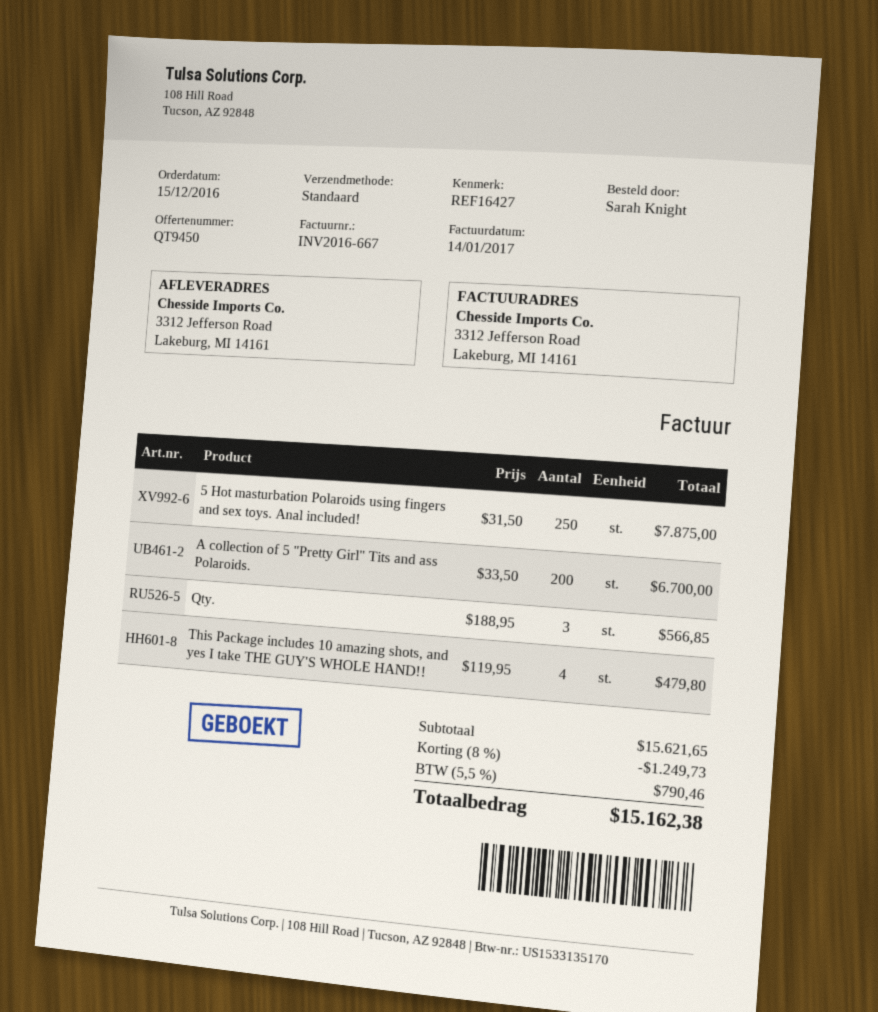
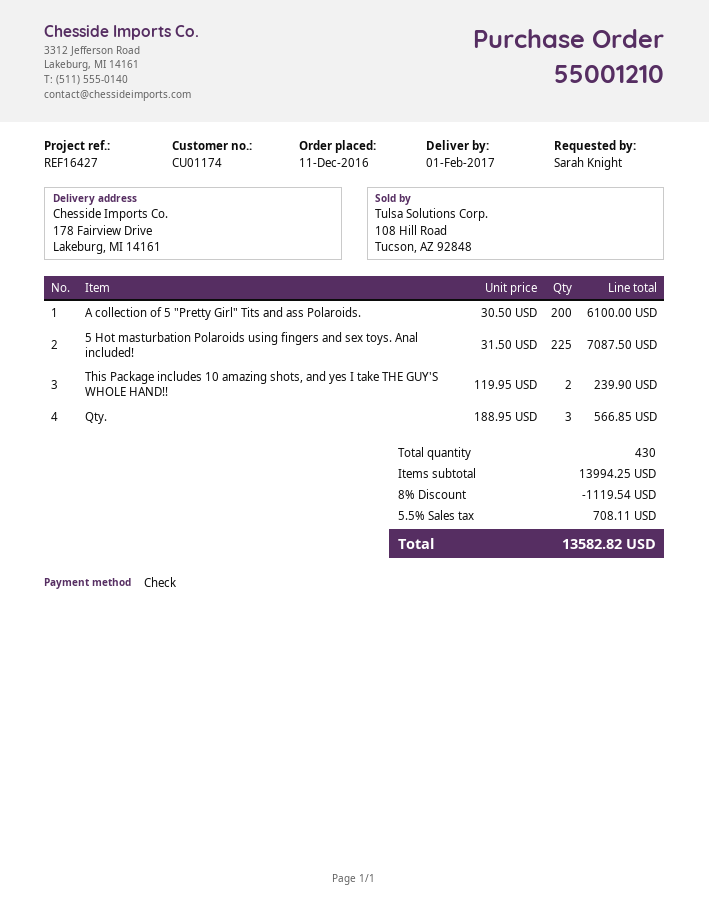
order date: 2016-12-15 -> 2016-12-11
ship to: 3312 Jefferson Road, Lakeburg, MI 14161 -> 178 Fairview Drive, Lakeburg, MI 14161
5 Hot masturbation Polaroids using fingers and sex toys. Anal included!: 250 x 31.50 = 7875.00 -> 225 x 31.50 = 7087.50
A collection of 5 "Pretty Girl" Tits and ass Polaroids.: 200 x 33.50 = 6700.00 -> 200 x 30.50 = 6100.00
This Package includes 10 amazing shots, and yes I take THE GUY'S WHOLE HAND!!: 4 x 119.95 = 479.80 -> 2 x 119.95 = 239.90
subtotal: 15621.65 -> 13994.25
discount: 8% = 1249.73 -> 8% = 1119.54
tax: 5.5% = 790.46 -> 5.5% = 708.11
total: 15162.38 -> 13582.82

